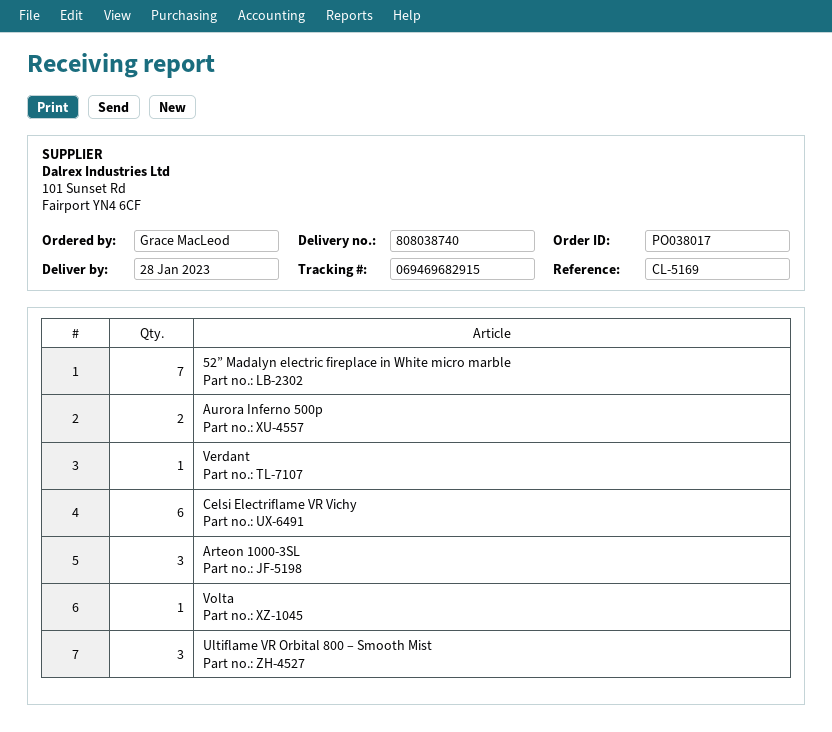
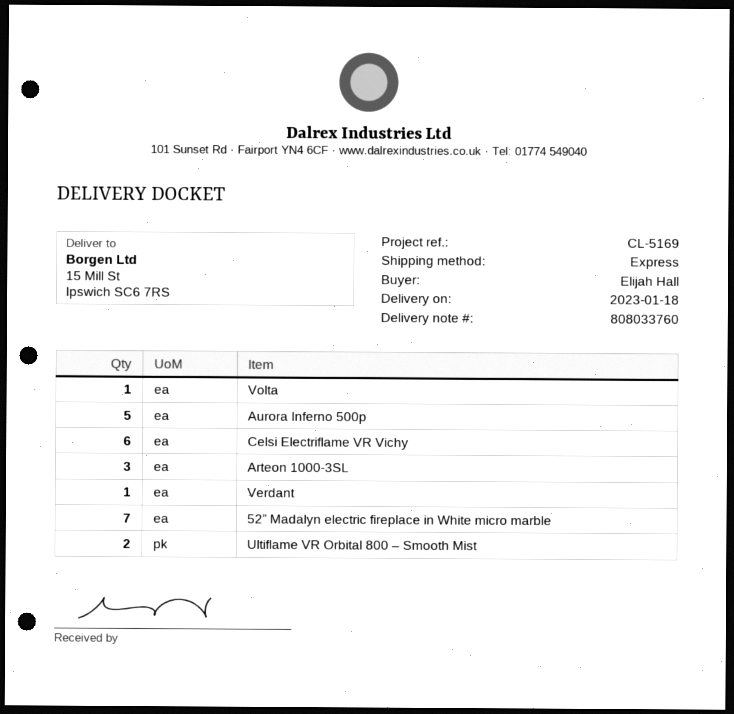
delivery note number: 808038740 -> 808033760
delivery date: 2023-01-28 -> 2023-01-18
ordered by: Grace MacLeod -> Elijah Hall
Aurora Inferno 500p: 2 -> 5
Ultiflame VR Orbital 800 – Smooth Mist: 3 -> 2

